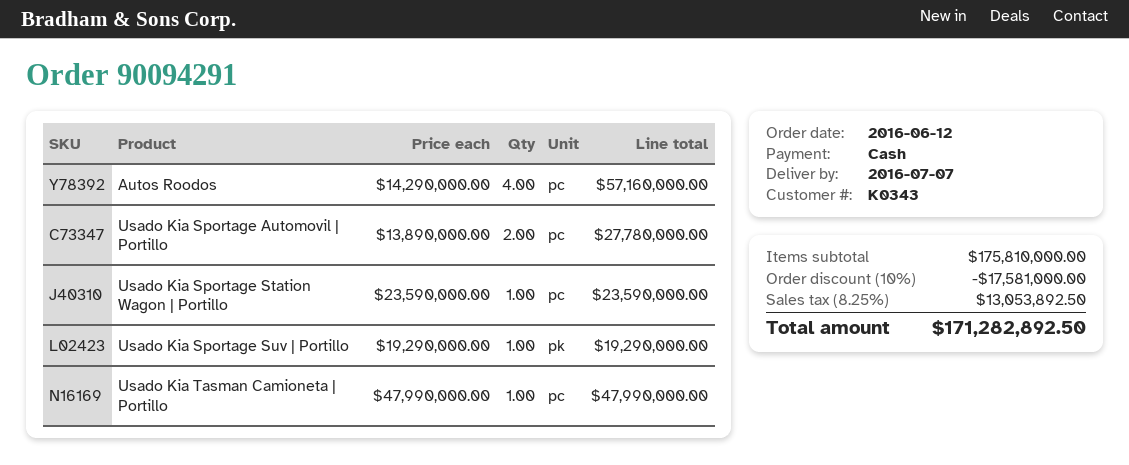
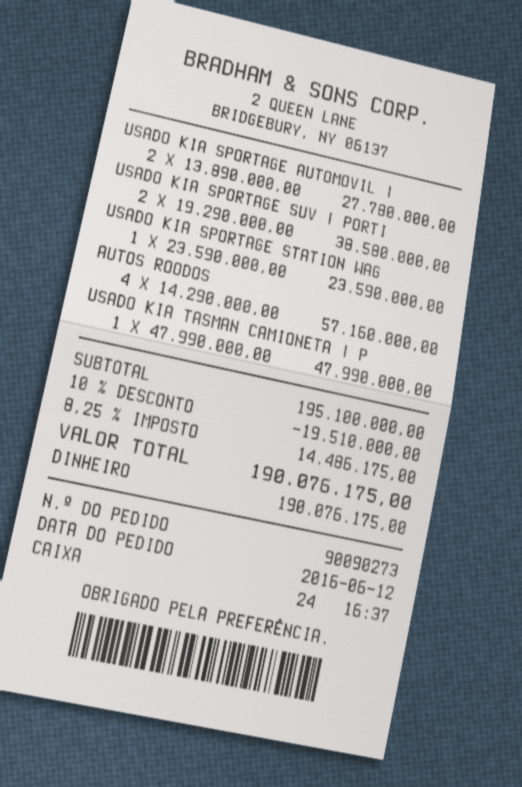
order number: 90094291 -> 90090273
Usado Kia Sportage Suv | Portillo: 1 x 19290000.00 = 19290000.00 -> 2 x 19290000.00 = 38580000.00
subtotal: 175810000.00 -> 195100000.00
discount: 10% = 17581000.00 -> 10% = 19510000.00
tax: 8.25% = 13053892.50 -> 8.25% = 14486175.00
total: 171282892.50 -> 190076175.00

